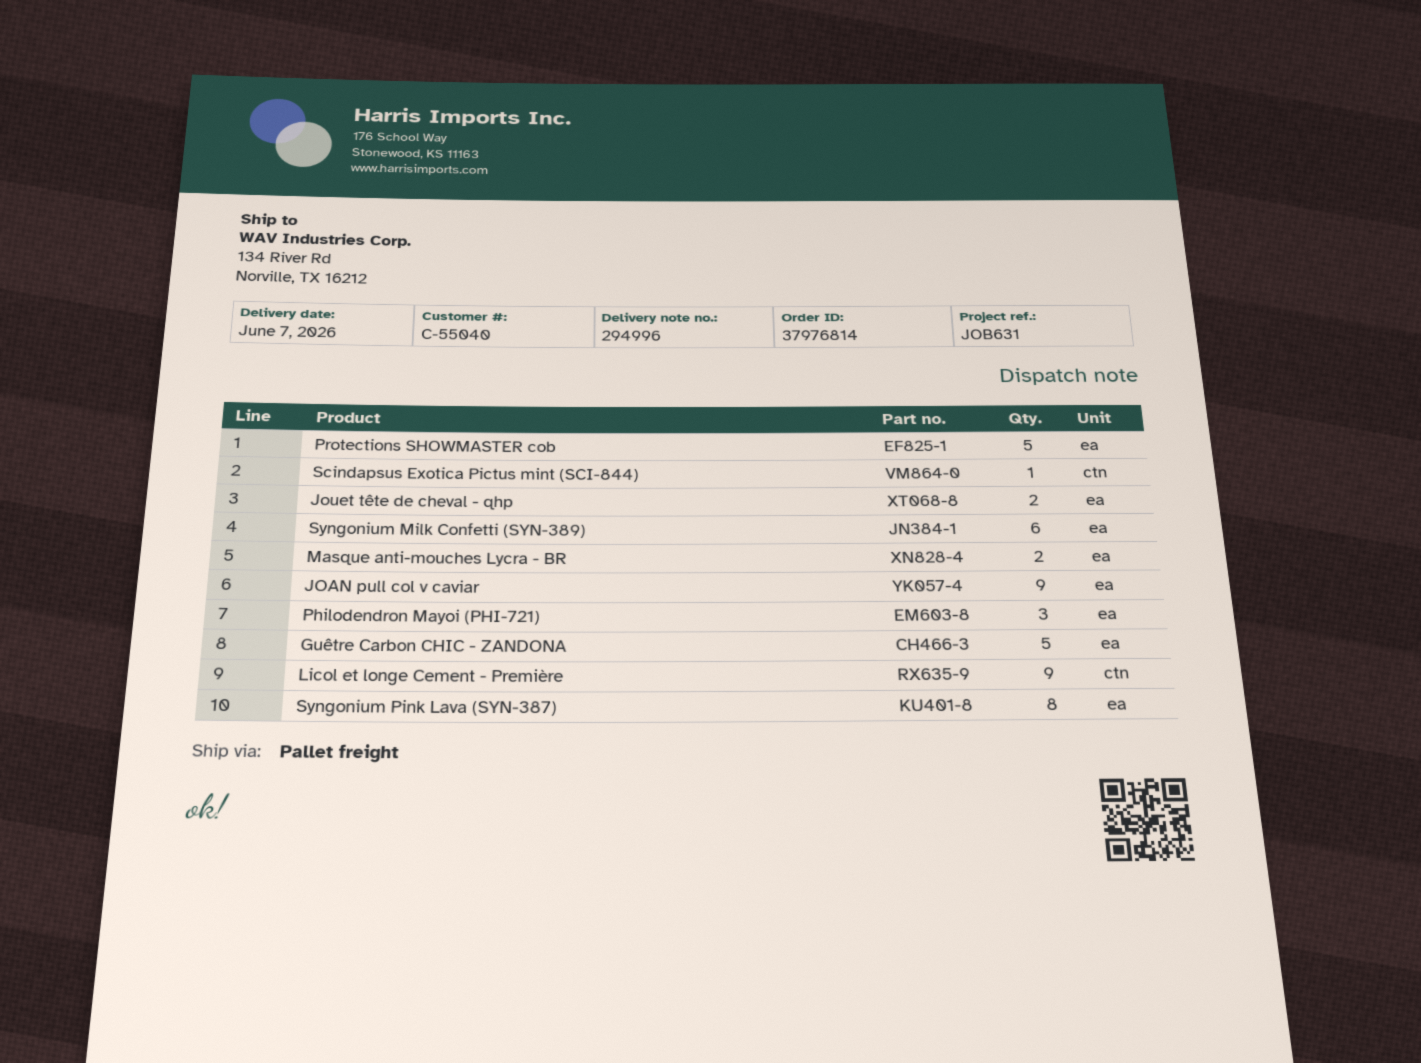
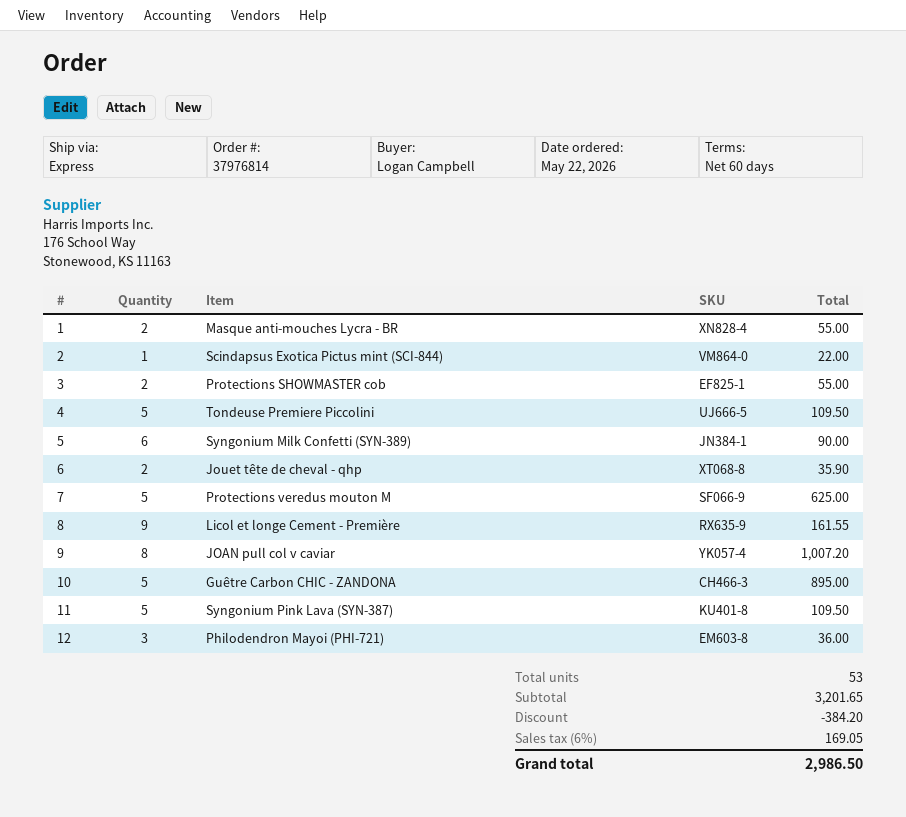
shipping method: pallet freight -> express
Protections SHOWMASTER cob: 5 -> 2
JOAN pull col v caviar: 9 -> 8
Syngonium Pink Lava (SYN-387): 8 -> 5
Tondeuse Premiere Piccolini: none -> 5
Protections veredus mouton M: none -> 5

